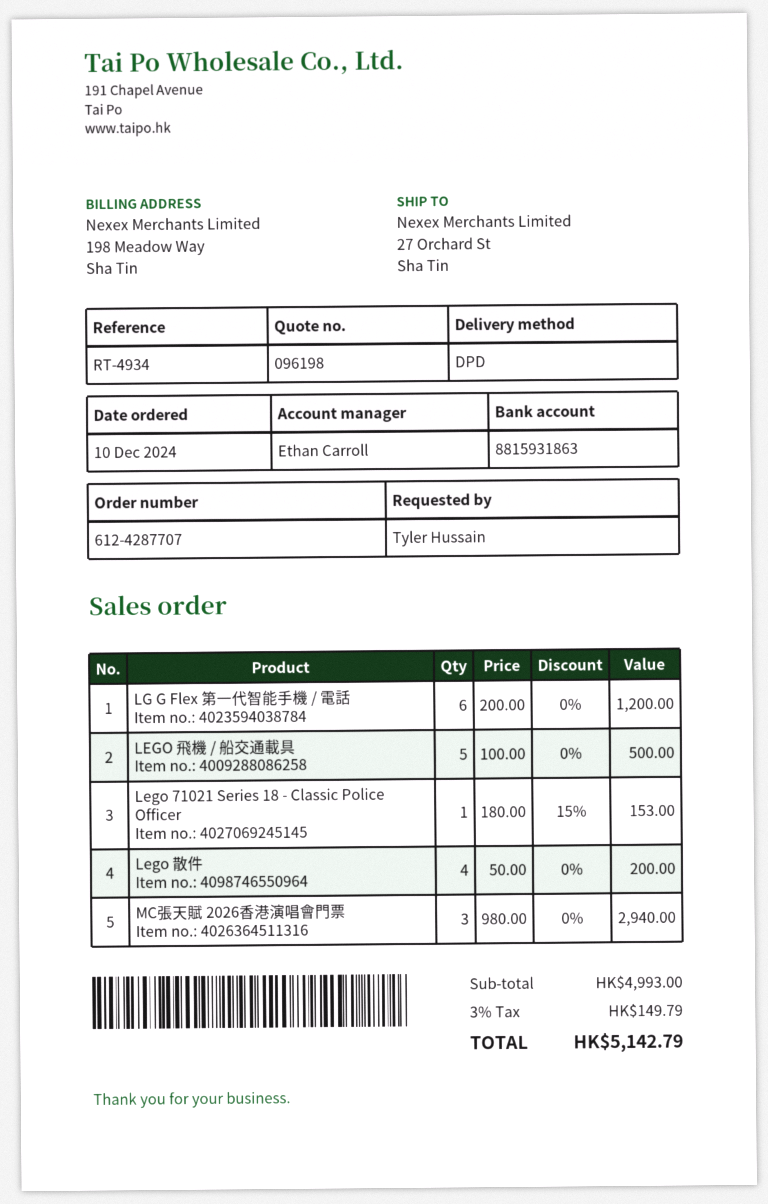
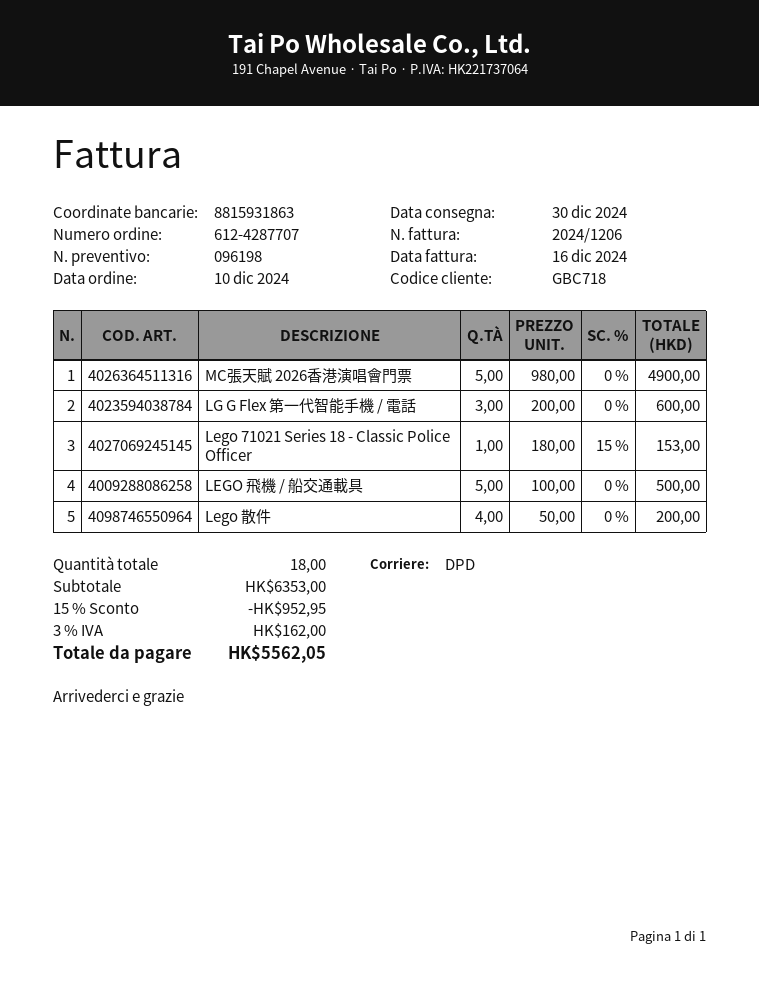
LG G Flex 第一代智能手機 / 電話: 6 x 200.00 = 1200.00 -> 3 x 200.00 = 600.00
MC張天賦 2026香港演唱會門票: 3 x 980.00 = 2940.00 -> 5 x 980.00 = 4900.00
subtotal: 4993.00 -> 6353.00
discount: none -> 15% = 952.95
tax: 3% = 149.79 -> 3% = 162.00
total: 5142.79 -> 5562.05

